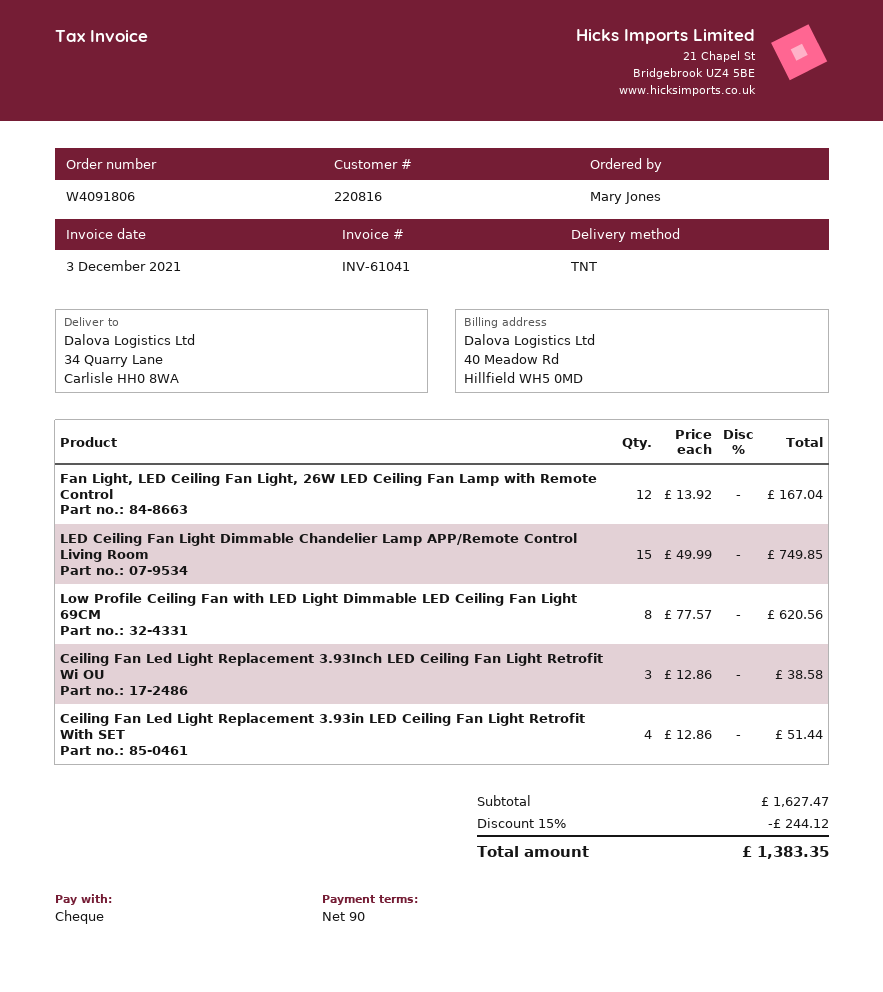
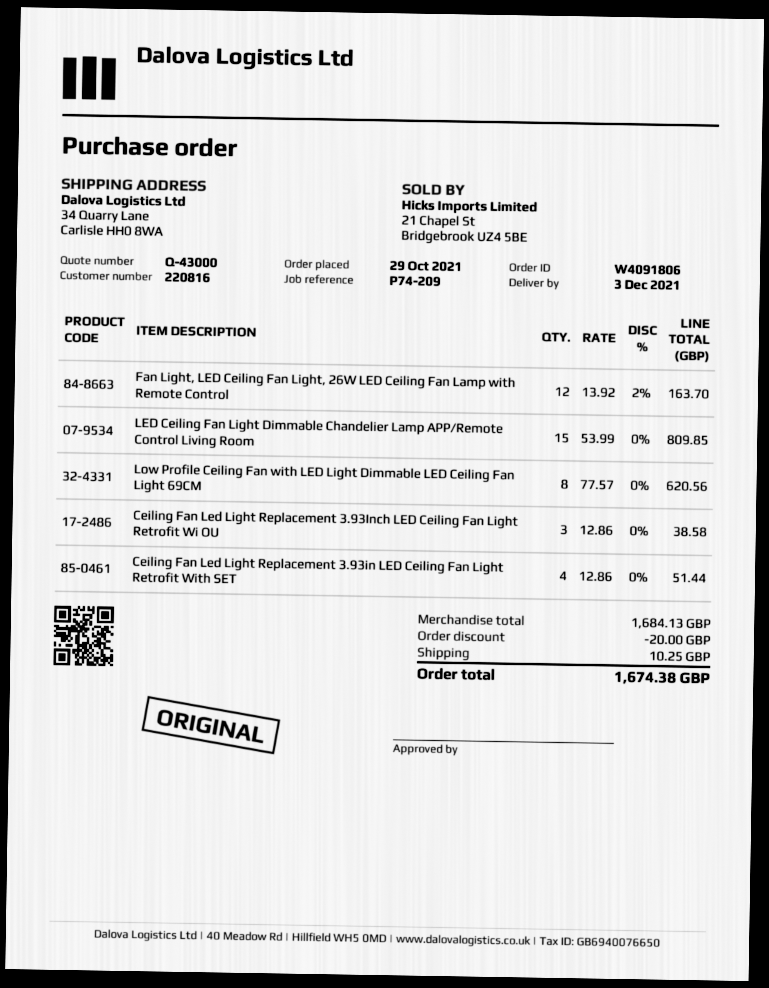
Fan Light, LED Ceiling Fan Light, 26W LED Ceiling Fan Lamp with Remote Control: 12 x 13.92 = 167.04 -> 12 x 13.92 - 2% = 163.70
LED Ceiling Fan Light Dimmable Chandelier Lamp APP/Remote Control Living Room: 15 x 49.99 = 749.85 -> 15 x 53.99 = 809.85
subtotal: 1627.47 -> 1684.13
discount: 244.12 -> 20.00
shipping: none -> 10.25
total: 1383.35 -> 1674.38

